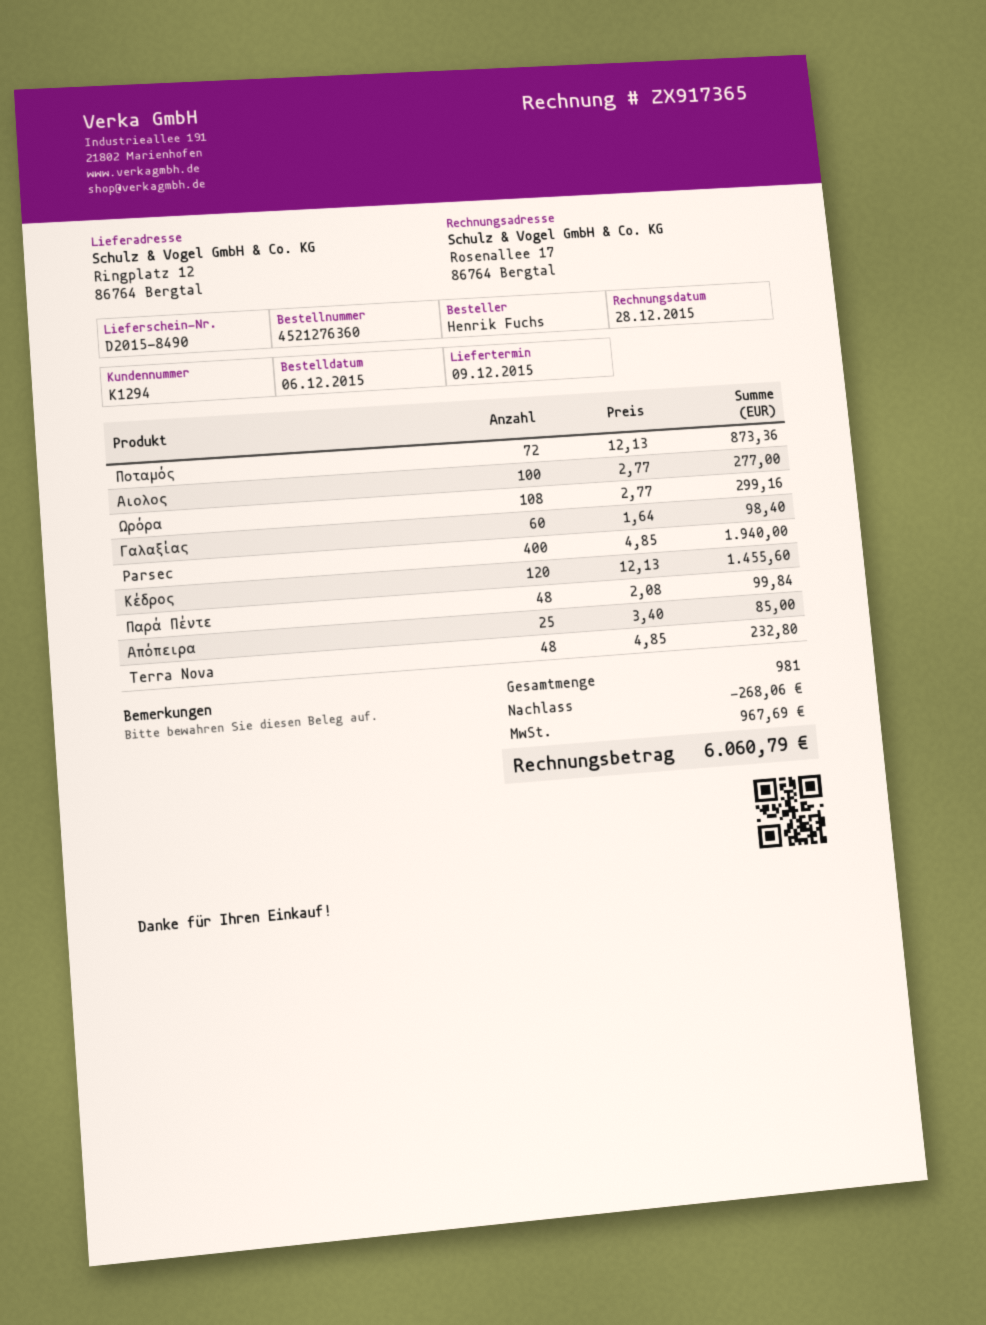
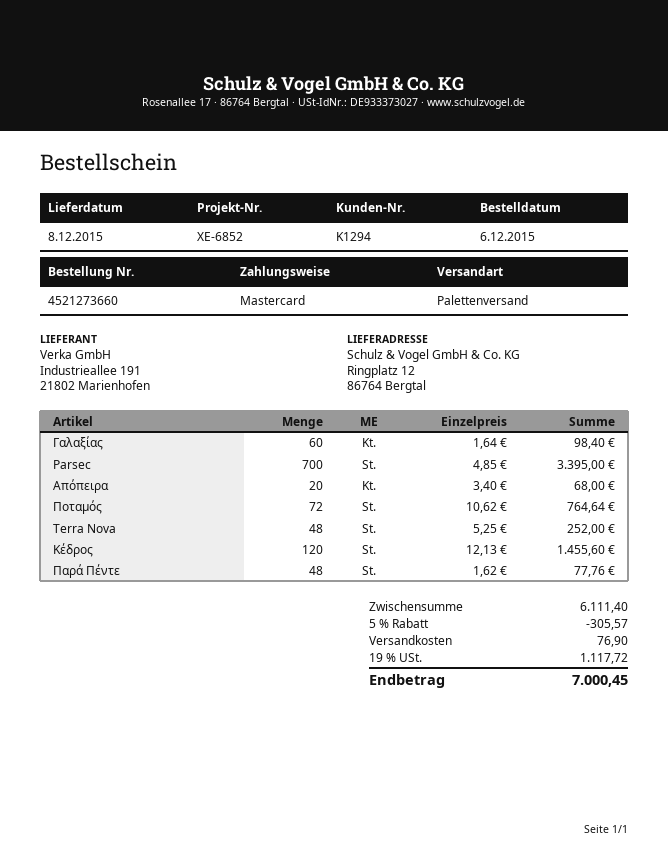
order number: 4521276360 -> 4521273660
delivery date: 2015-12-09 -> 2015-12-08
Ποταμός: 72 x 12.13 = 873.36 -> 72 x 10.62 = 764.64
Αιολος: 100 x 2.77 = 277.00 -> none
Ωρόρα: 108 x 2.77 = 299.16 -> none
Parsec: 400 x 4.85 = 1940.00 -> 700 x 4.85 = 3395.00
Παρά Πέντε: 48 x 2.08 = 99.84 -> 48 x 1.62 = 77.76
Απόπειρα: 25 x 3.40 = 85.00 -> 20 x 3.40 = 68.00
Terra Nova: 48 x 4.85 = 232.80 -> 48 x 5.25 = 252.00
discount: 268.06 -> 305.57
shipping: none -> 76.90
tax: 967.69 -> 1117.72
total: 6060.79 -> 7000.45

